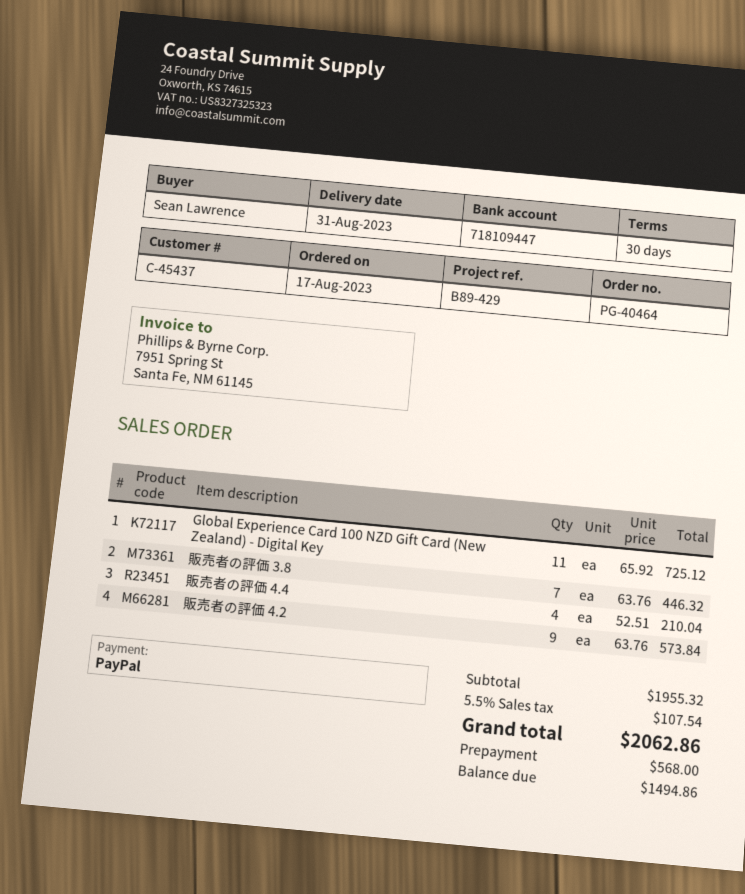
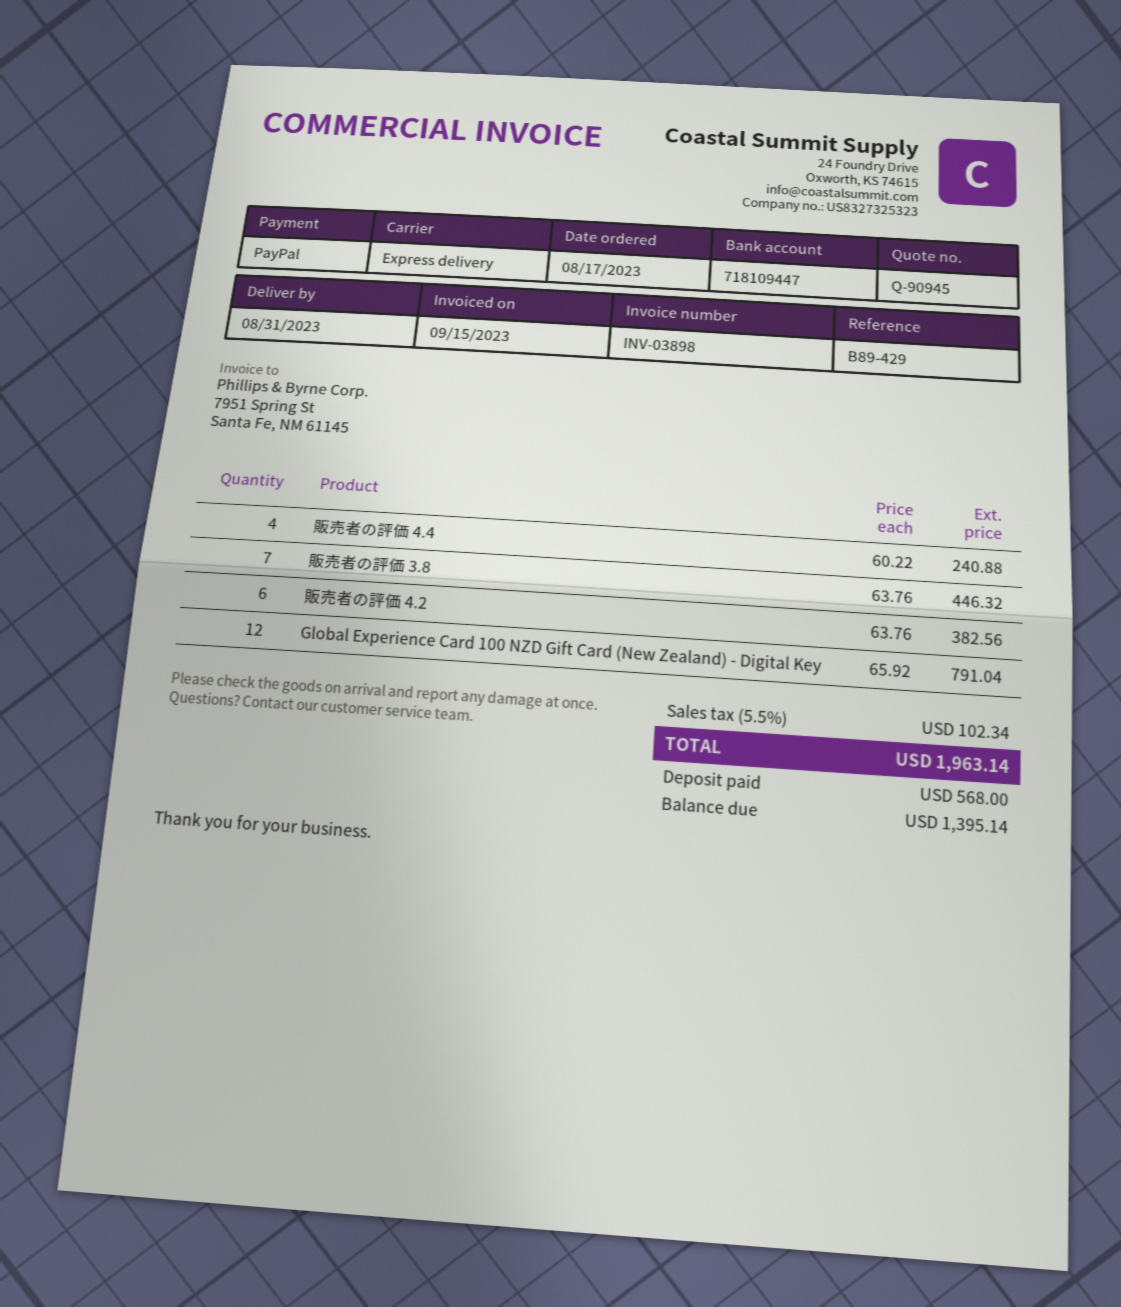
Global Experience Card 100 NZD Gift Card (New Zealand) - Digital Key: 11 x 65.92 = 725.12 -> 12 x 65.92 = 791.04
販売者の評価 4.4: 4 x 52.51 = 210.04 -> 4 x 60.22 = 240.88
販売者の評価 4.2: 9 x 63.76 = 573.84 -> 6 x 63.76 = 382.56
tax: 5.5% = 107.54 -> 5.5% = 102.34
total: 2062.86 -> 1963.14
balance: 1494.86 -> 1395.14

